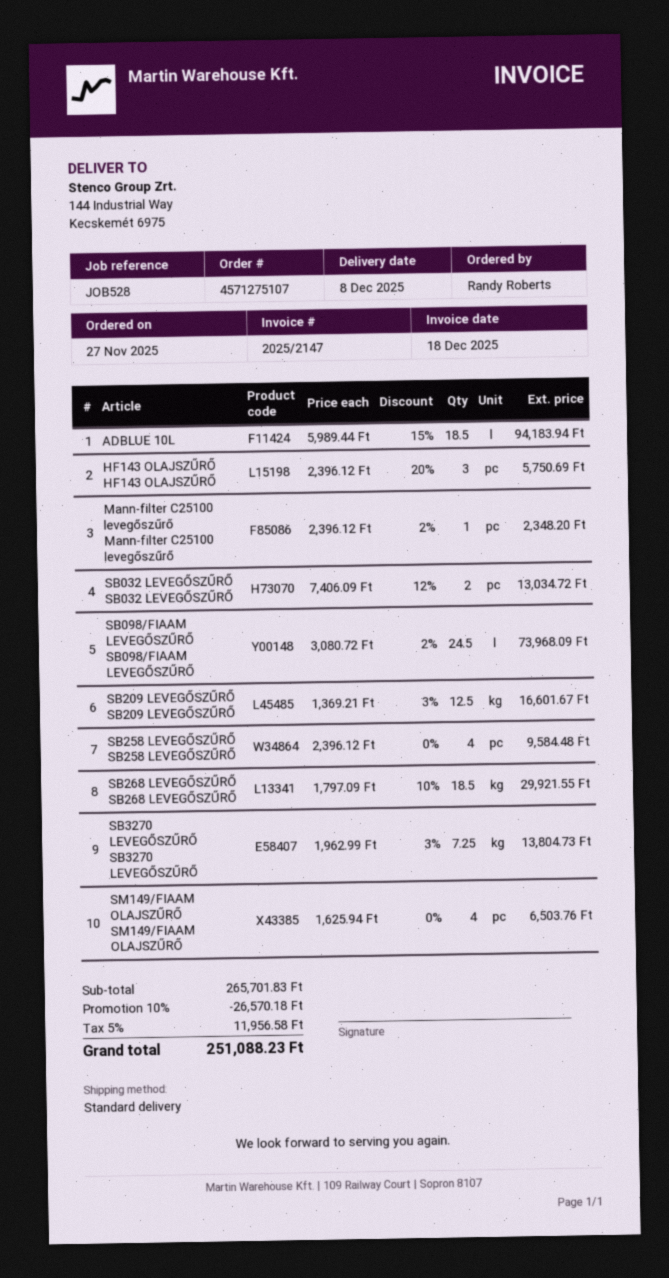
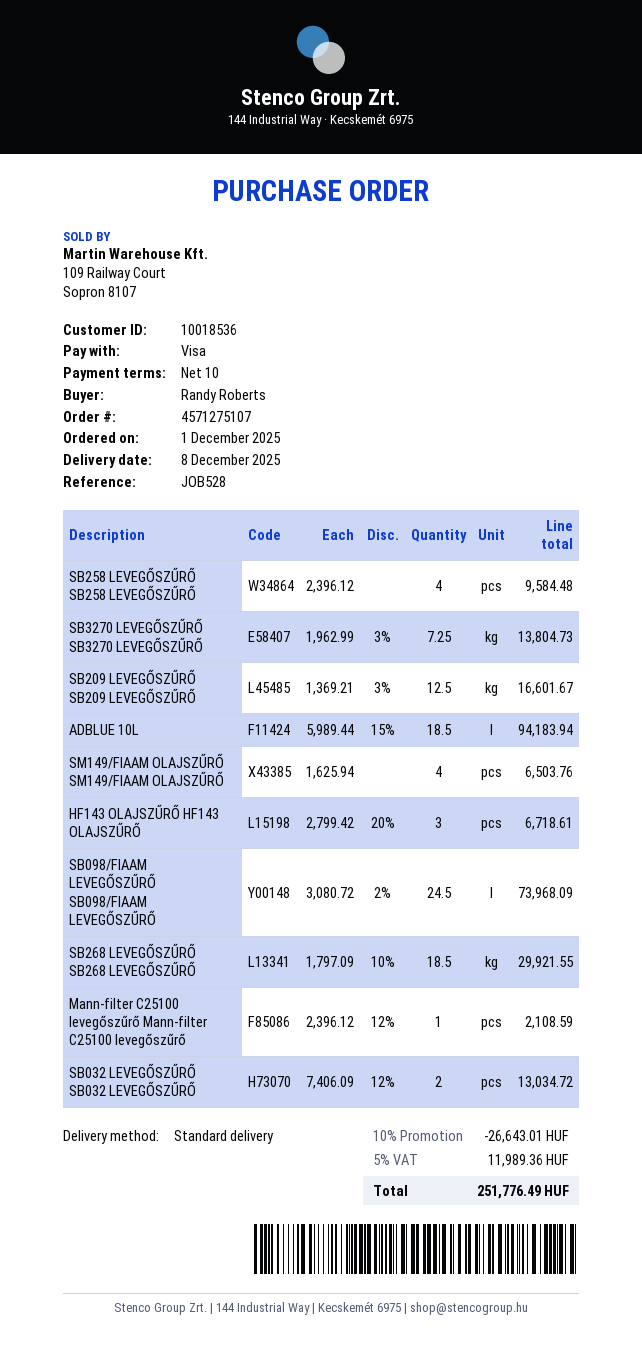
order date: 2025-11-27 -> 2025-12-01
HF143 OLAJSZŰRŐ HF143 OLAJSZŰRŐ: 3 x 2396.12 - 20% = 5750.69 -> 3 x 2799.42 - 20% = 6718.61
Mann-filter C25100 levegőszűrő Mann-filter C25100 levegőszűrő: 1 x 2396.12 - 2% = 2348.20 -> 1 x 2396.12 - 12% = 2108.59
discount: 10% = 26570.18 -> 10% = 26643.01
tax: 5% = 11956.58 -> 5% = 11989.36
total: 251088.23 -> 251776.49

